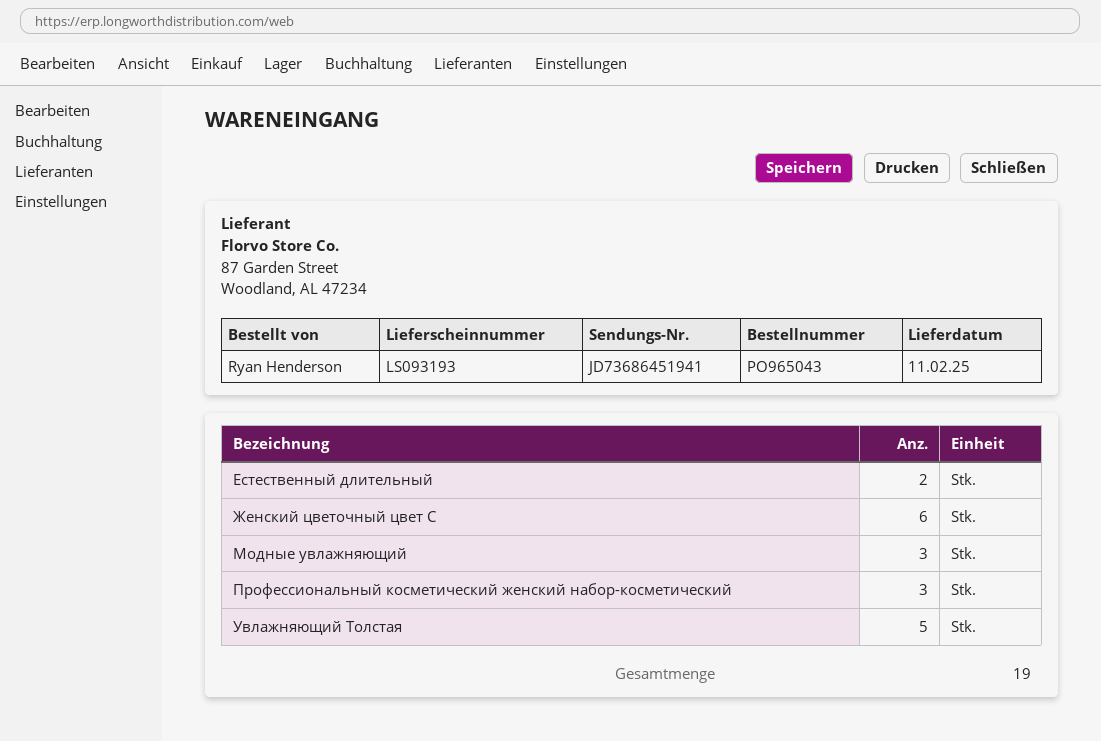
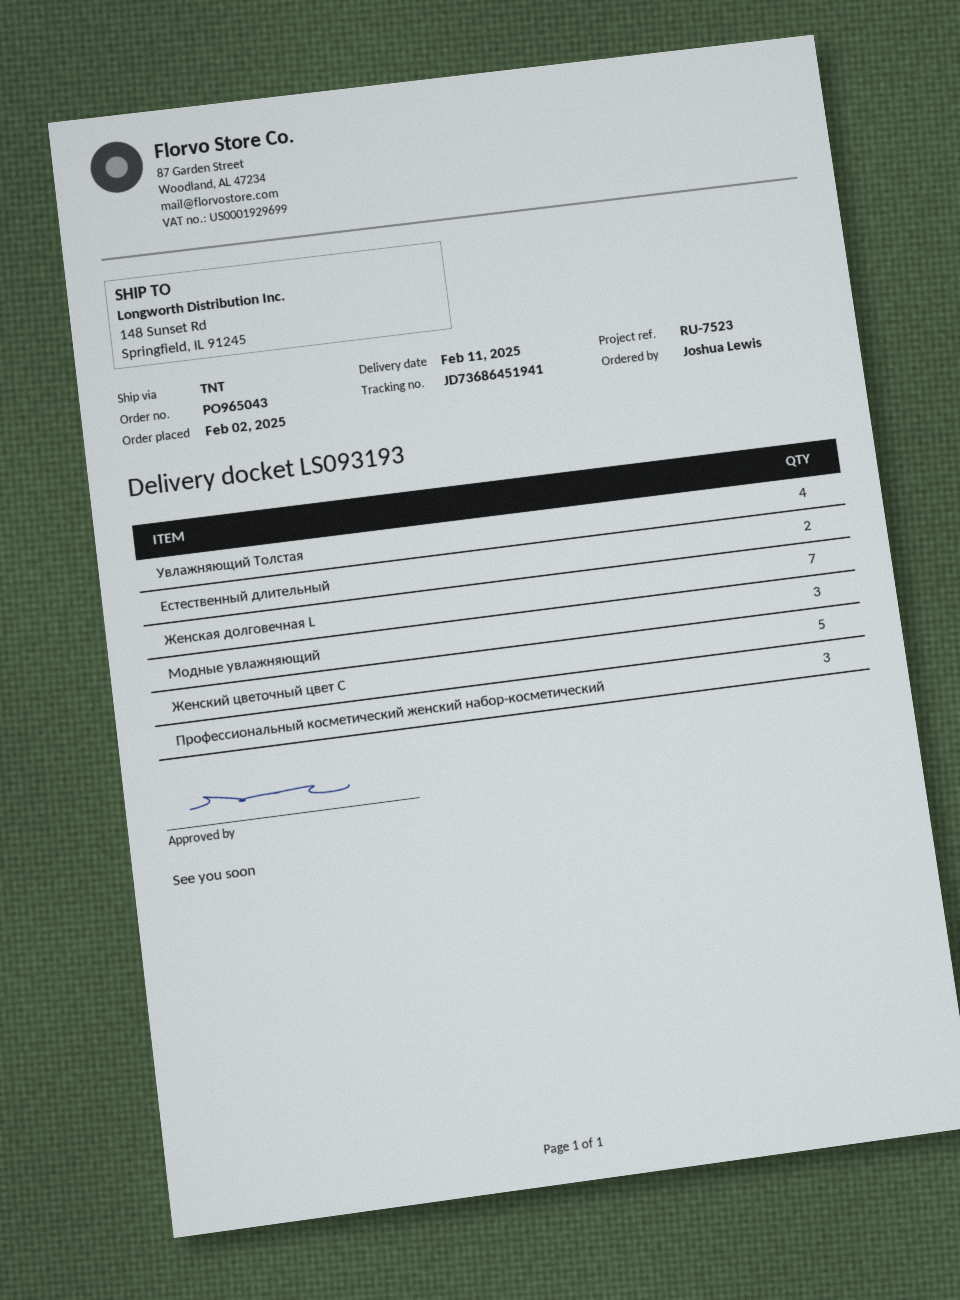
ordered by: Ryan Henderson -> Joshua Lewis
Женский цветочный цвет C: 6 -> 5
Увлажняющий Толстая: 5 -> 4
Женская долговечная L: none -> 7

